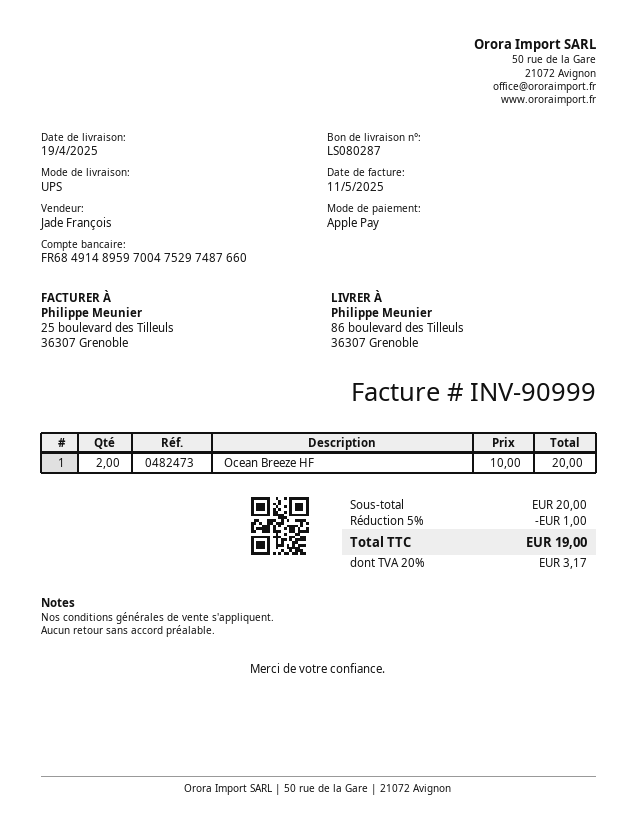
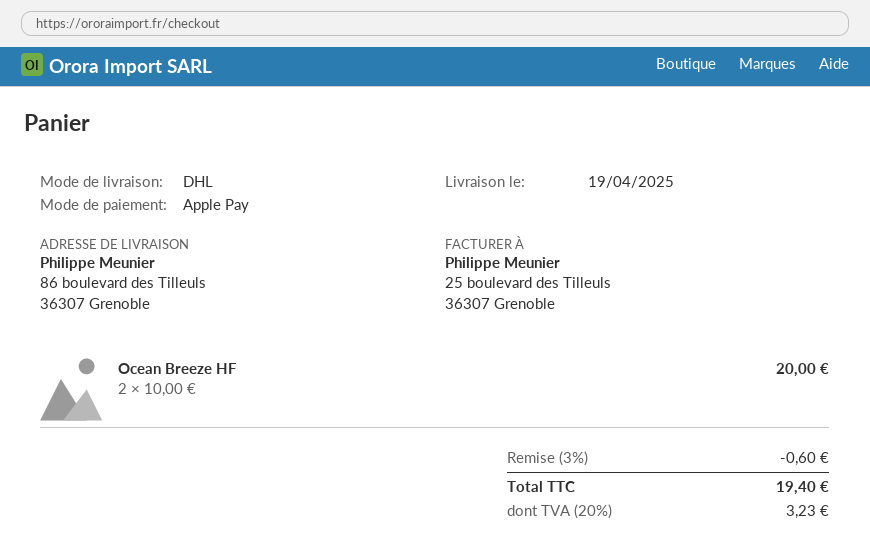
shipping method: UPS -> DHL
discount: 5% = 1.00 -> 3% = 0.60
tax: 20% = 3.17 -> 20% = 3.23
total: 19.00 -> 19.40

